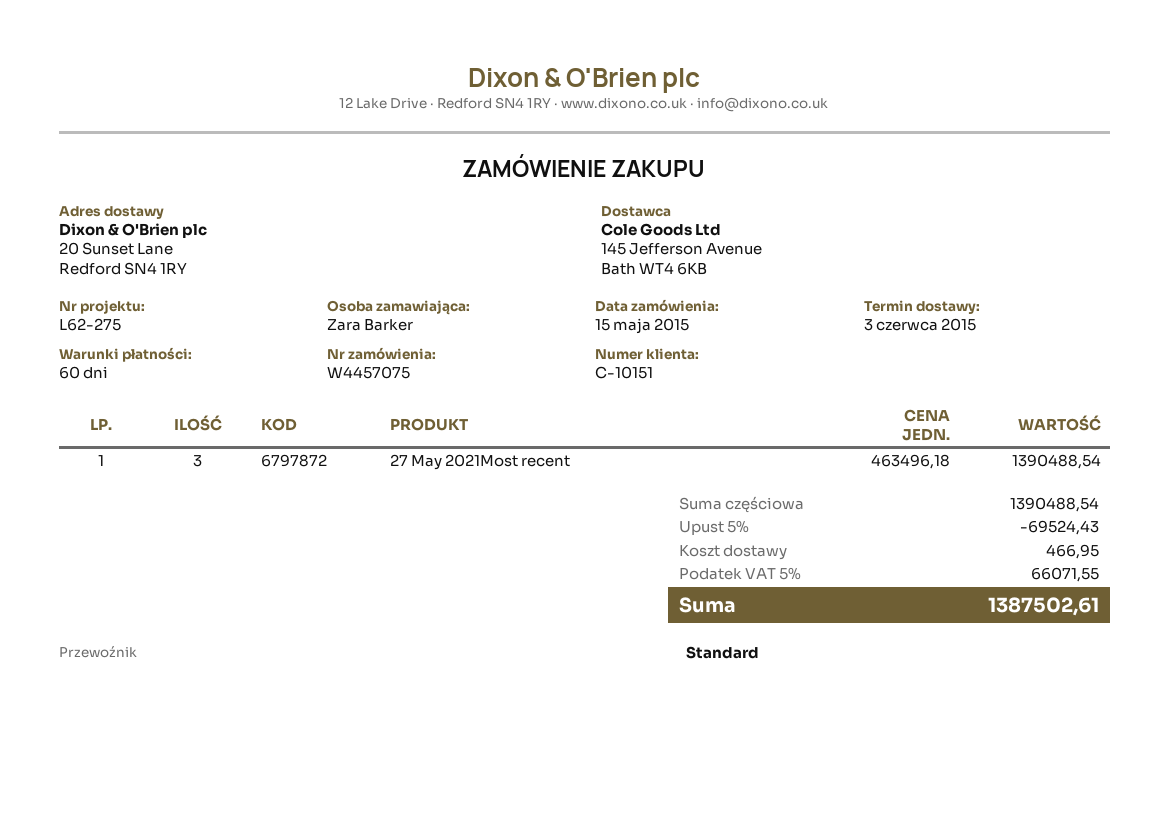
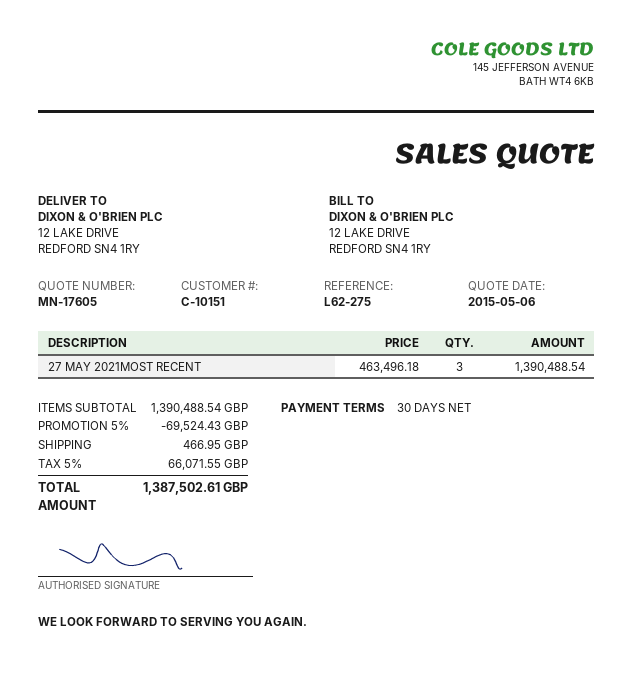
payment terms: 60 days -> 30 days
ship to: 20 Sunset Lane, Redford SN4 1RY -> 12 LAKE DRIVE, REDFORD SN4 1RY

